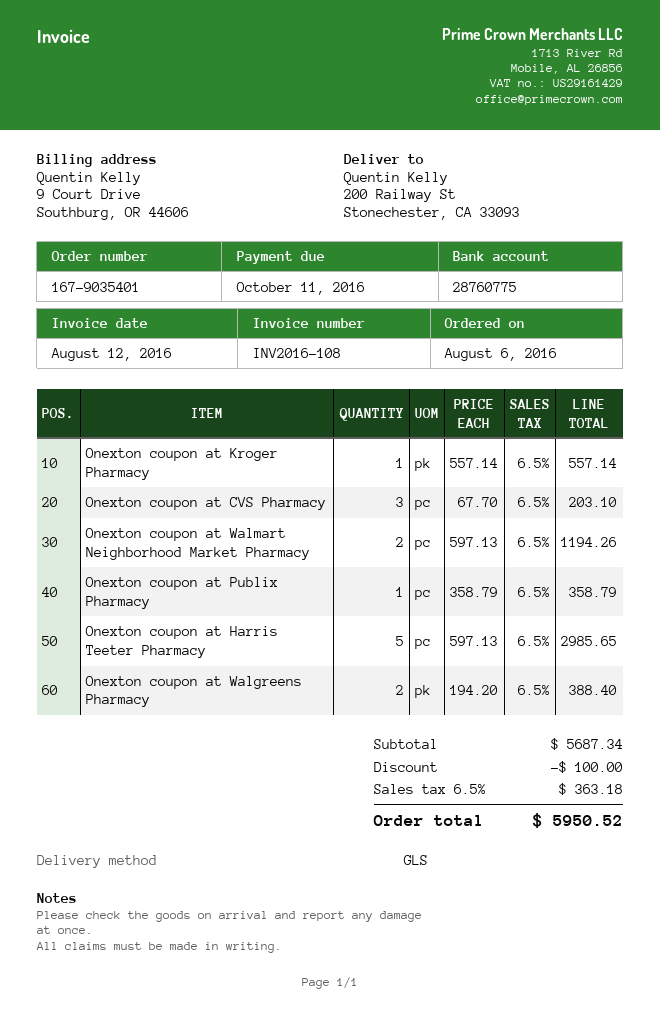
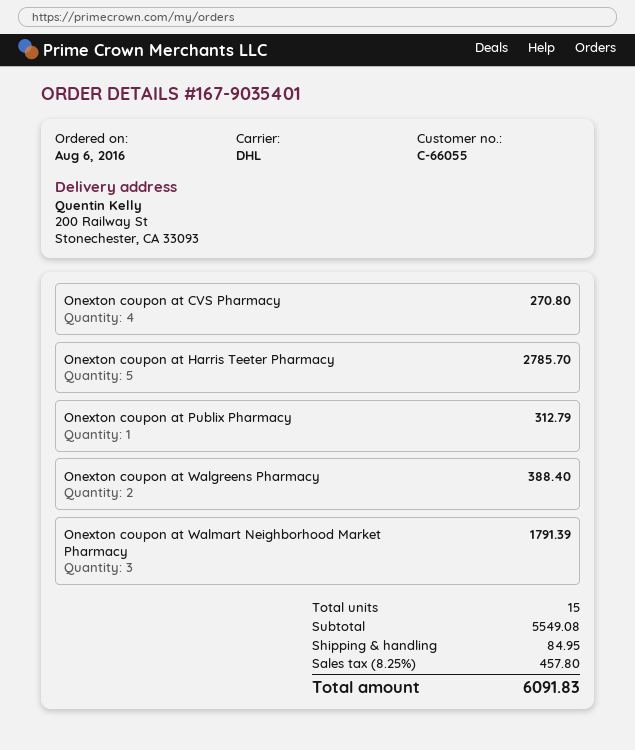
shipping method: GLS -> DHL
Onexton coupon at Kroger Pharmacy: 1 for 557.14 -> none
Onexton coupon at CVS Pharmacy: 3 for 203.10 -> 4 for 270.80
Onexton coupon at Walmart Neighborhood Market Pharmacy: 2 for 1194.26 -> 3 for 1791.39
Onexton coupon at Publix Pharmacy: 1 for 358.79 -> 1 for 312.79
Onexton coupon at Harris Teeter Pharmacy: 5 for 2985.65 -> 5 for 2785.70
subtotal: 5687.34 -> 5549.08
discount: 100.00 -> none
shipping: none -> 84.95
tax: 6.5% = 363.18 -> 8.25% = 457.80
total: 5950.52 -> 6091.83

